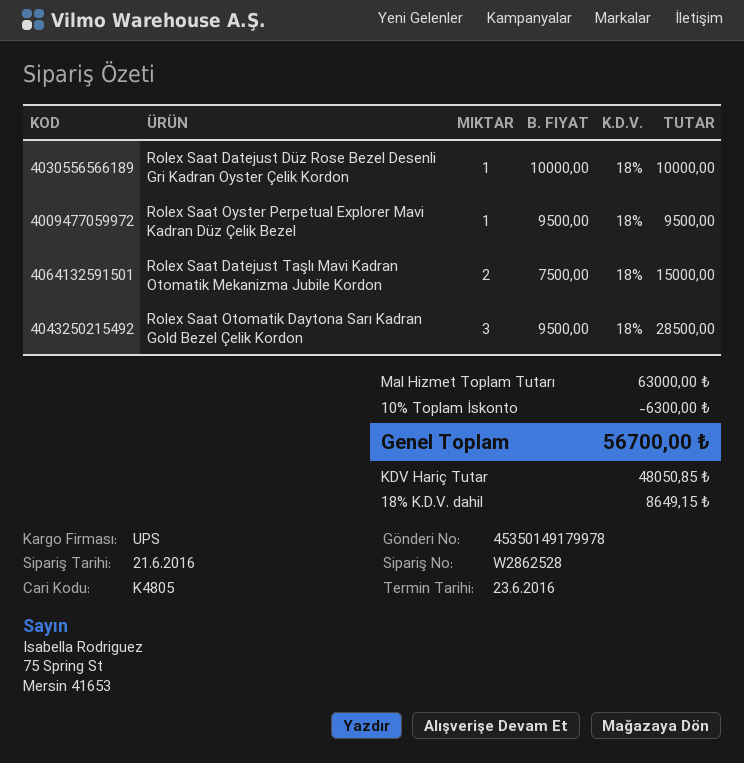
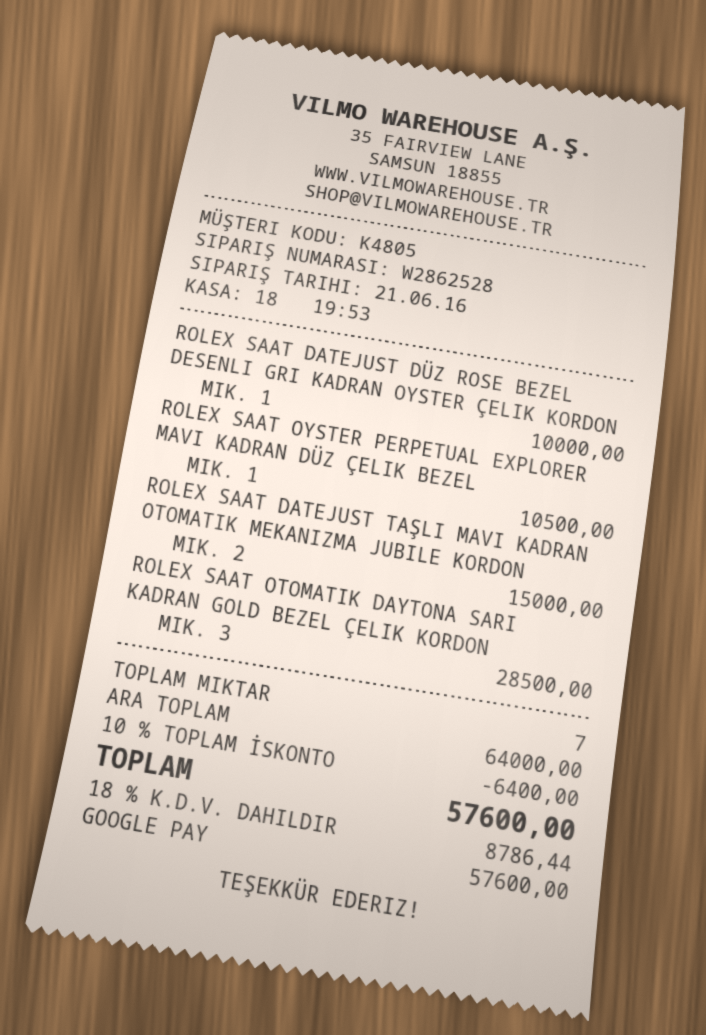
Rolex Saat Oyster Perpetual Explorer Mavi Kadran Düz Çelik Bezel: 1 for 9500.00 -> 1 for 10500.00
subtotal: 63000.00 -> 64000.00
discount: 10% = 6300.00 -> 10% = 6400.00
tax: 18% = 8649.15 -> 18% = 8786.44
total: 56700.00 -> 57600.00

